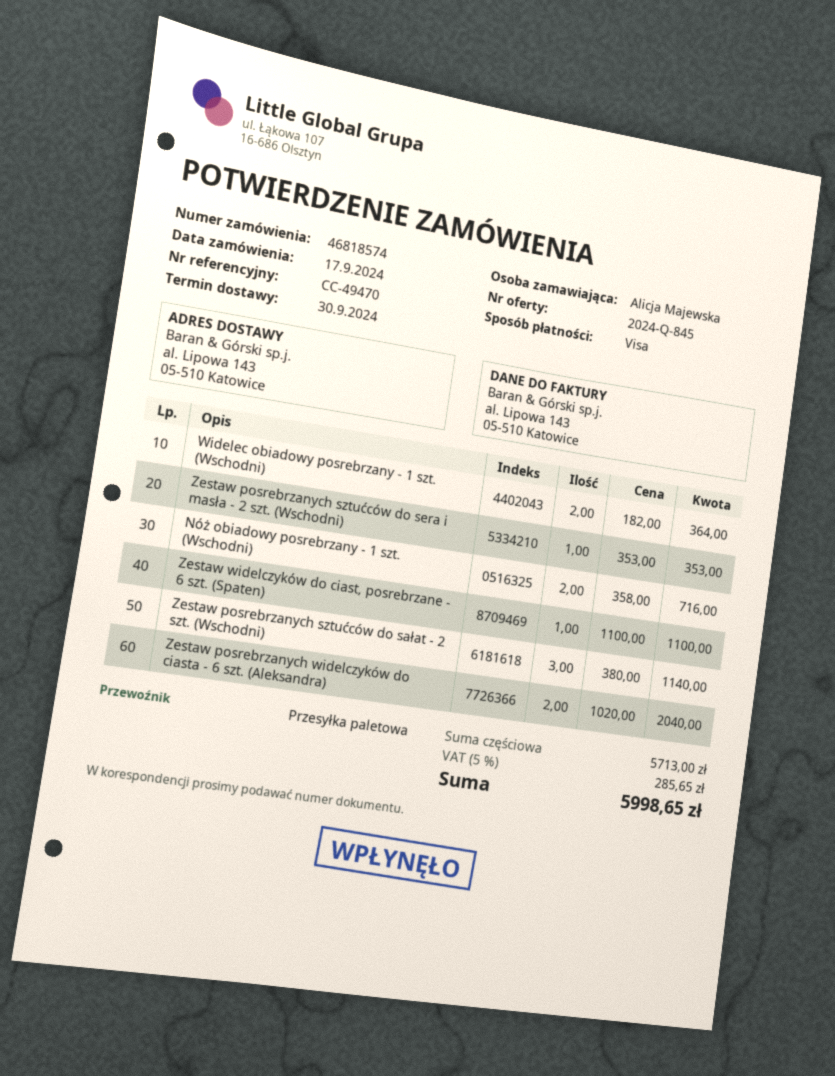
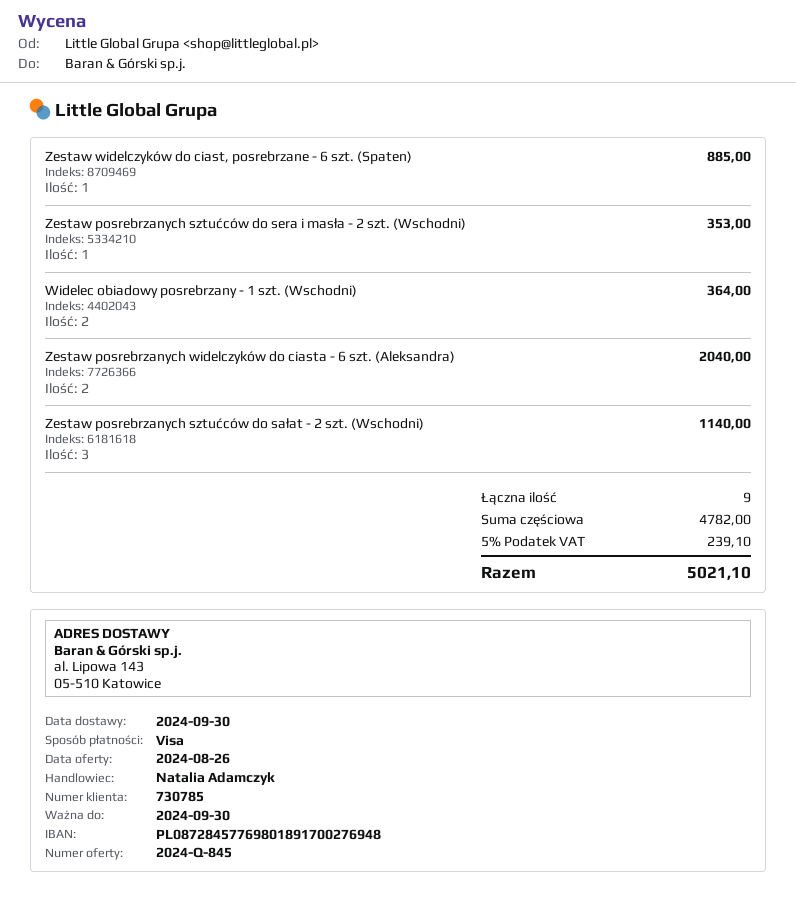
Nóż obiadowy posrebrzany - 1 szt. (Wschodni): 2 for 716.00 -> none
Zestaw widelczyków do ciast, posrebrzane - 6 szt. (Spaten): 1 for 1100.00 -> 1 for 885.00
subtotal: 5713.00 -> 4782.00
tax: 5% = 285.65 -> 5% = 239.10
total: 5998.65 -> 5021.10

